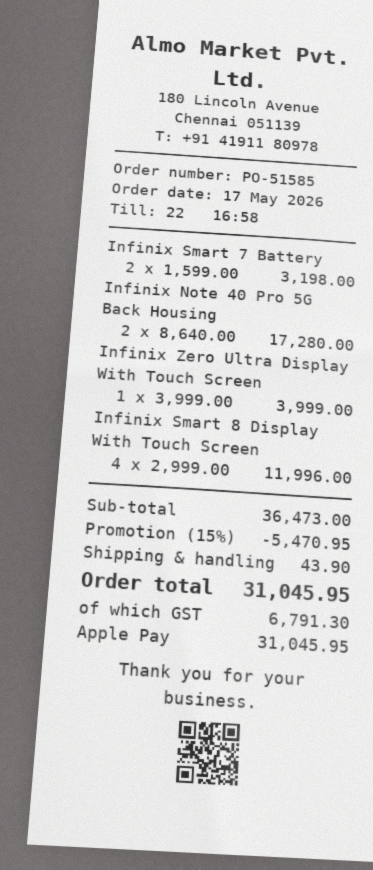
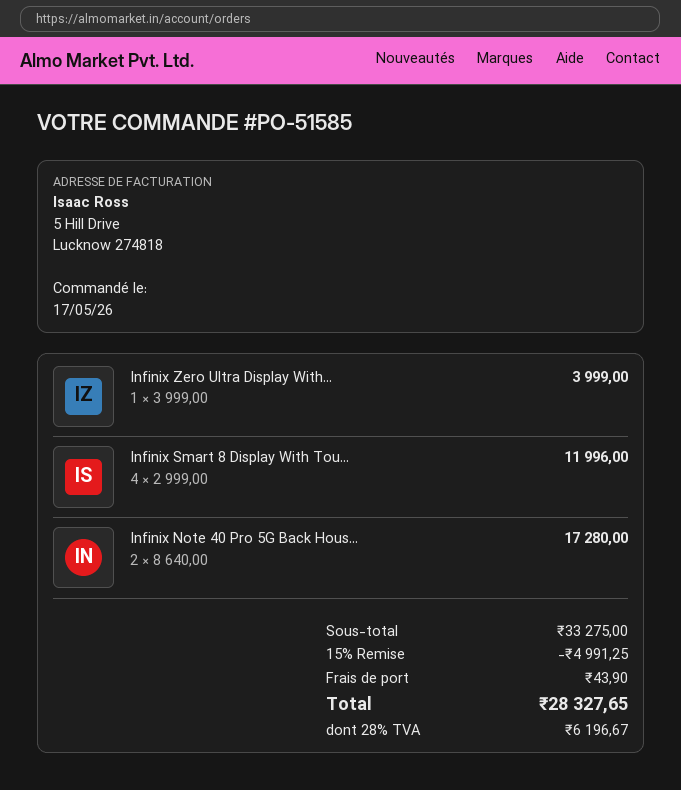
Infinix Smart 7 Battery: 2 x 1599.00 = 3198.00 -> none
subtotal: 36473.00 -> 33275.00
discount: 15% = 5470.95 -> 15% = 4991.25
tax: 6791.30 -> 6196.67
total: 31045.95 -> 28327.65

